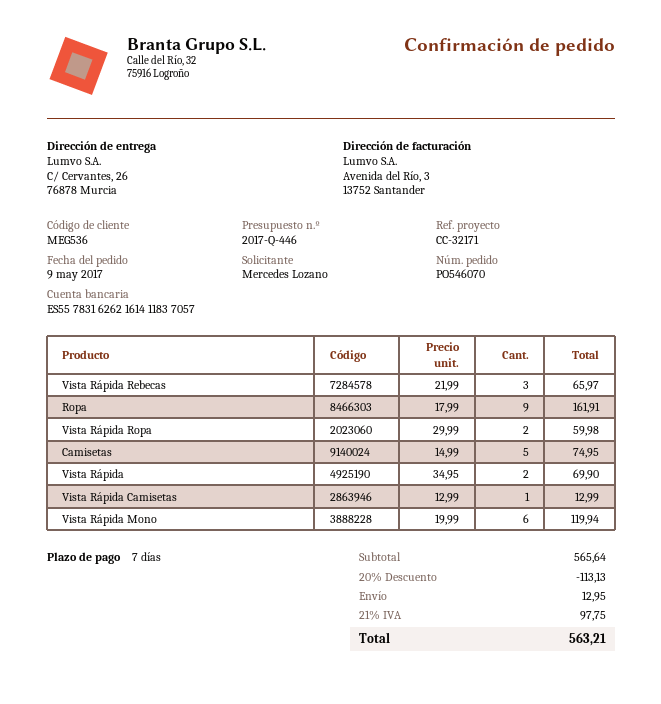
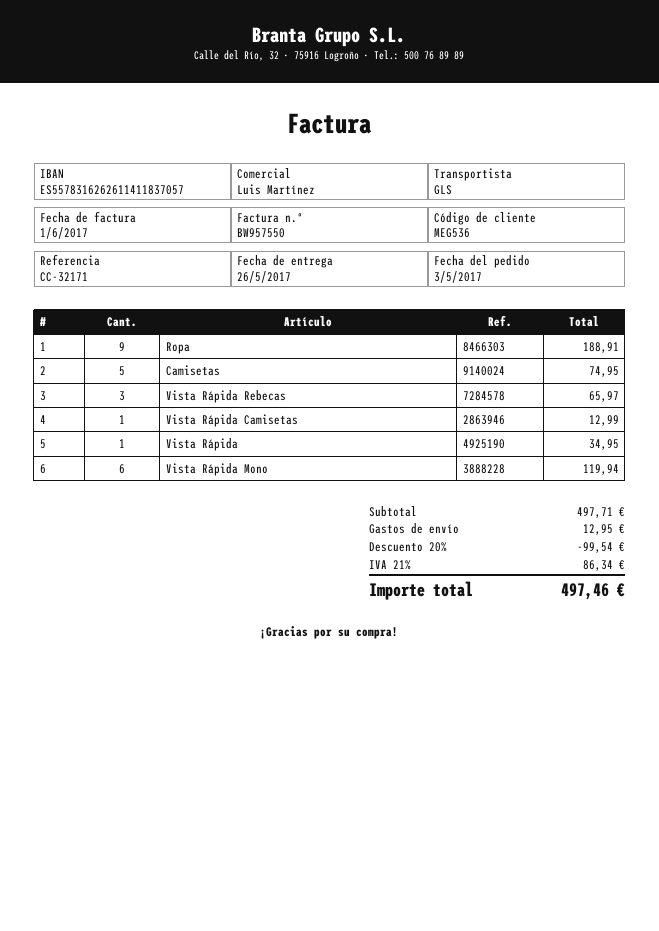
order date: 2017-05-09 -> 2017-05-03
bank account: ES5578316262161411837057 -> ES5578316262611411837057
Ropa: 9 for 161.91 -> 9 for 188.91
Vista Rápida Ropa: 2 for 59.98 -> none
Vista Rápida: 2 for 69.90 -> 1 for 34.95
subtotal: 565.64 -> 497.71
discount: 20% = 113.13 -> 20% = 99.54
tax: 21% = 97.75 -> 21% = 86.34
total: 563.21 -> 497.46

